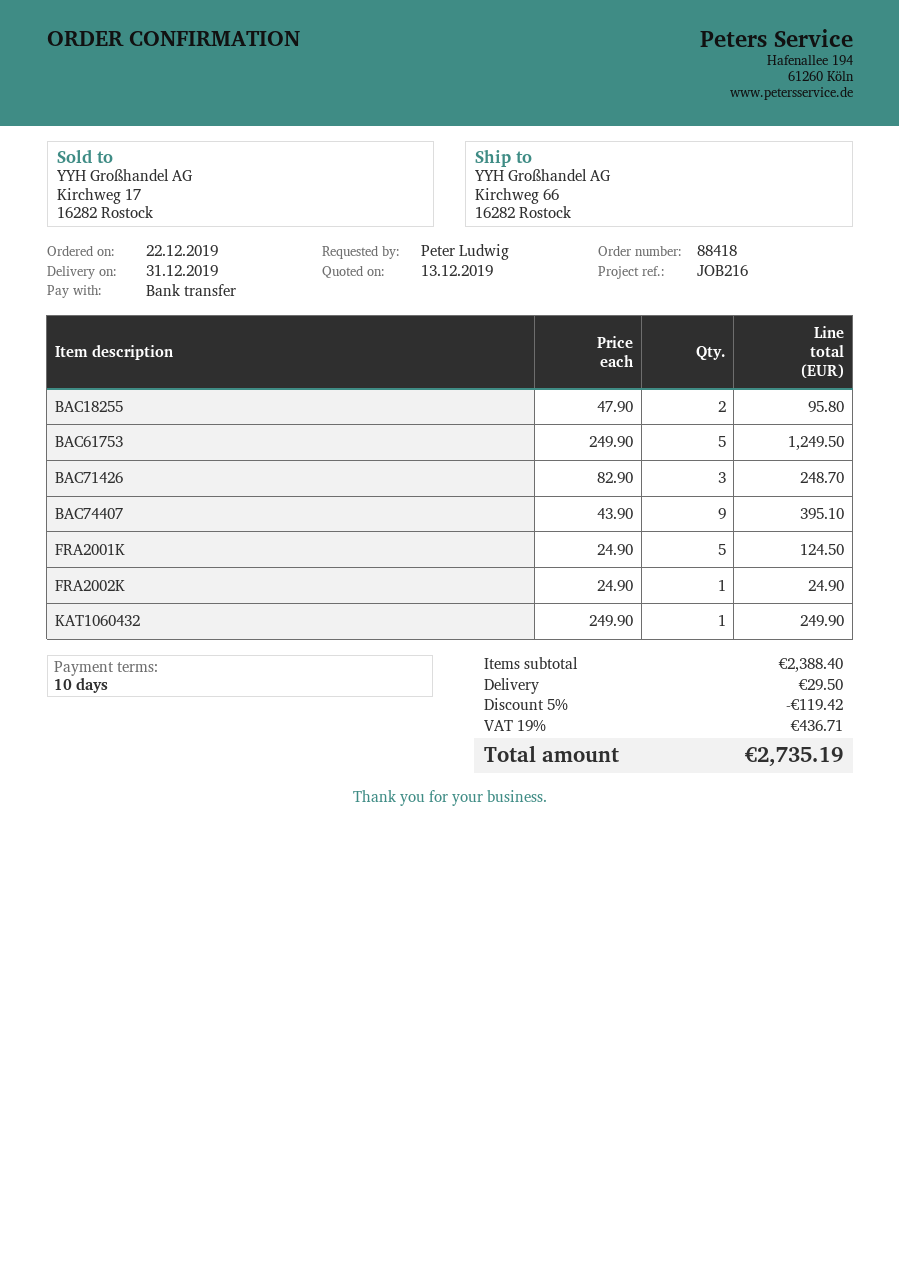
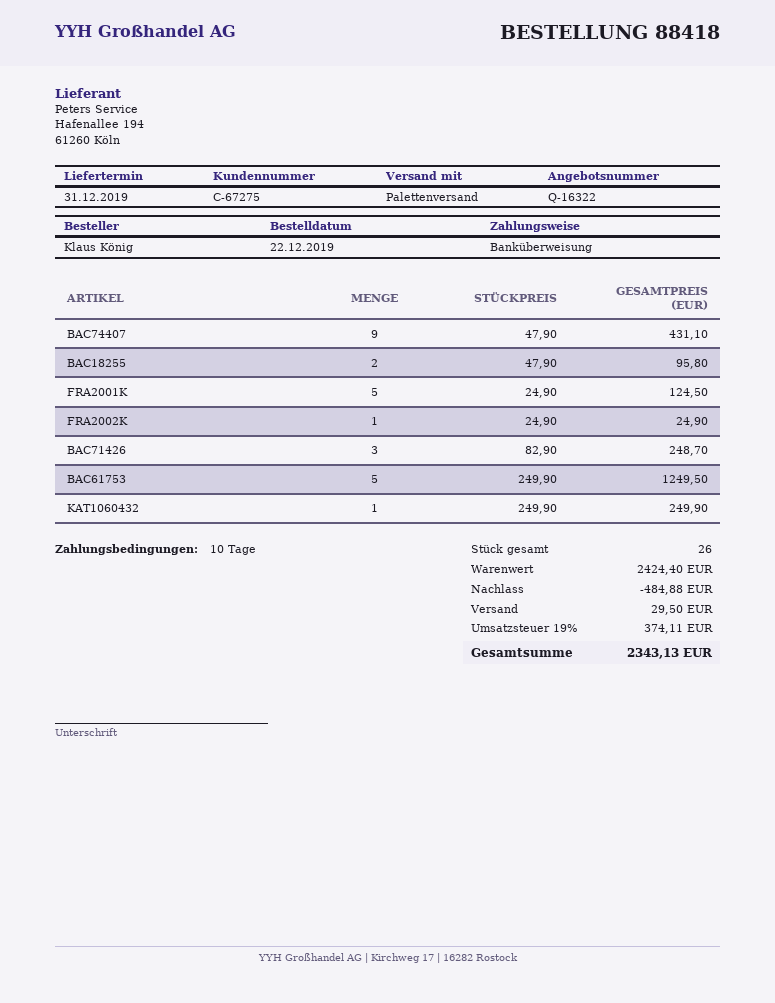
ordered by: Peter Ludwig -> Klaus König
BAC74407: 9 x 43.90 = 395.10 -> 9 x 47.90 = 431.10
subtotal: 2388.40 -> 2424.40
discount: 119.42 -> 484.88
tax: 19% = 436.71 -> 19% = 374.11
total: 2735.19 -> 2343.13

